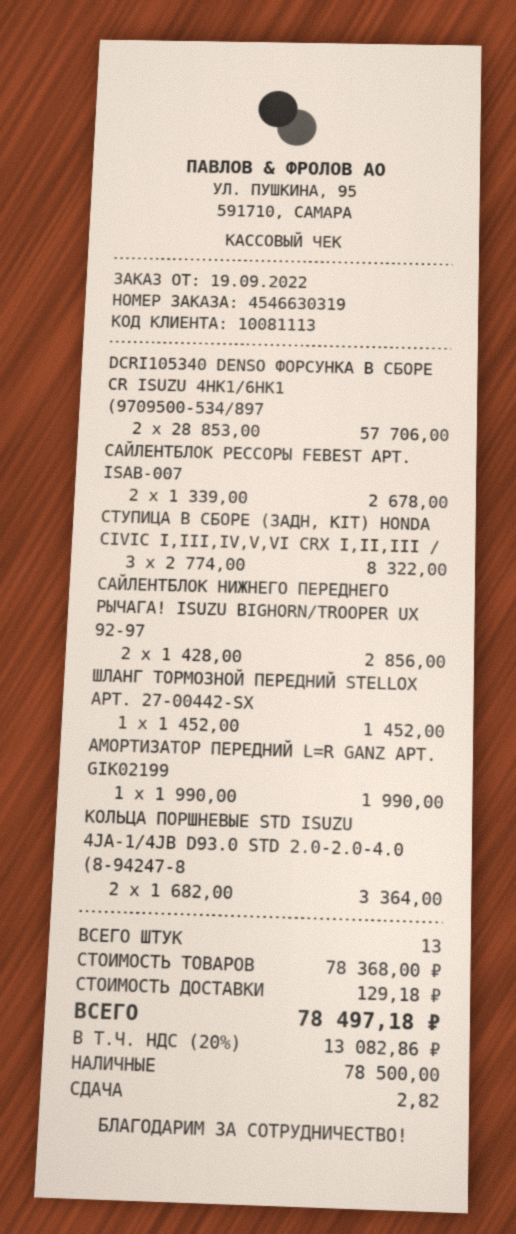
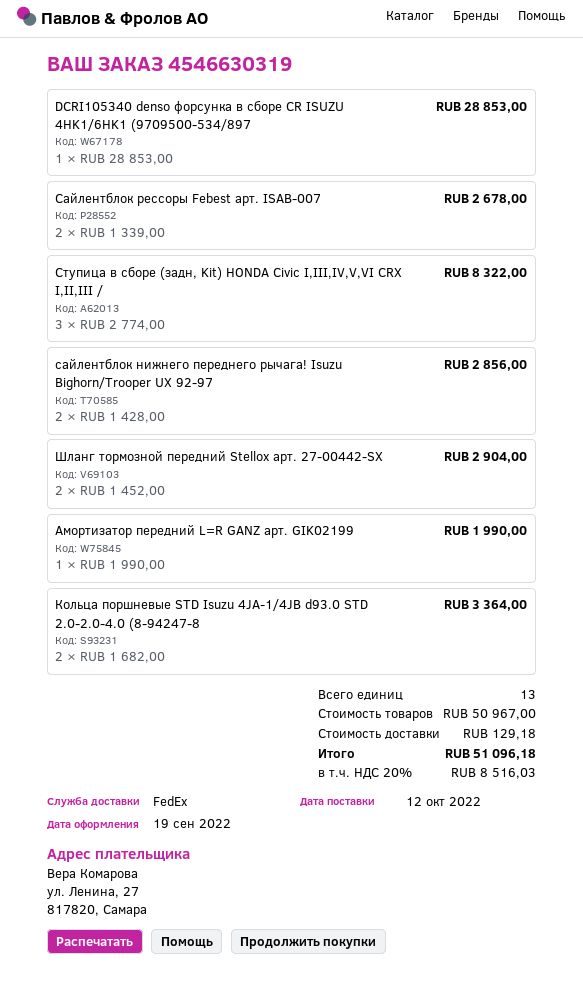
DCRI105340 DENSO ФОРСУНКА В СБОРЕ CR ISUZU 4HK1/6HK1 (9709500-534/897: 2 x 28853.00 = 57706.00 -> 1 x 28853.00 = 28853.00
ШЛАНГ ТОРМОЗНОЙ ПЕРЕДНИЙ STELLOX АРТ. 27-00442-SX: 1 x 1452.00 = 1452.00 -> 2 x 1452.00 = 2904.00
subtotal: 78368.00 -> 50967.00
tax: 20% = 13082.86 -> 20% = 8516.03
total: 78497.18 -> 51096.18

